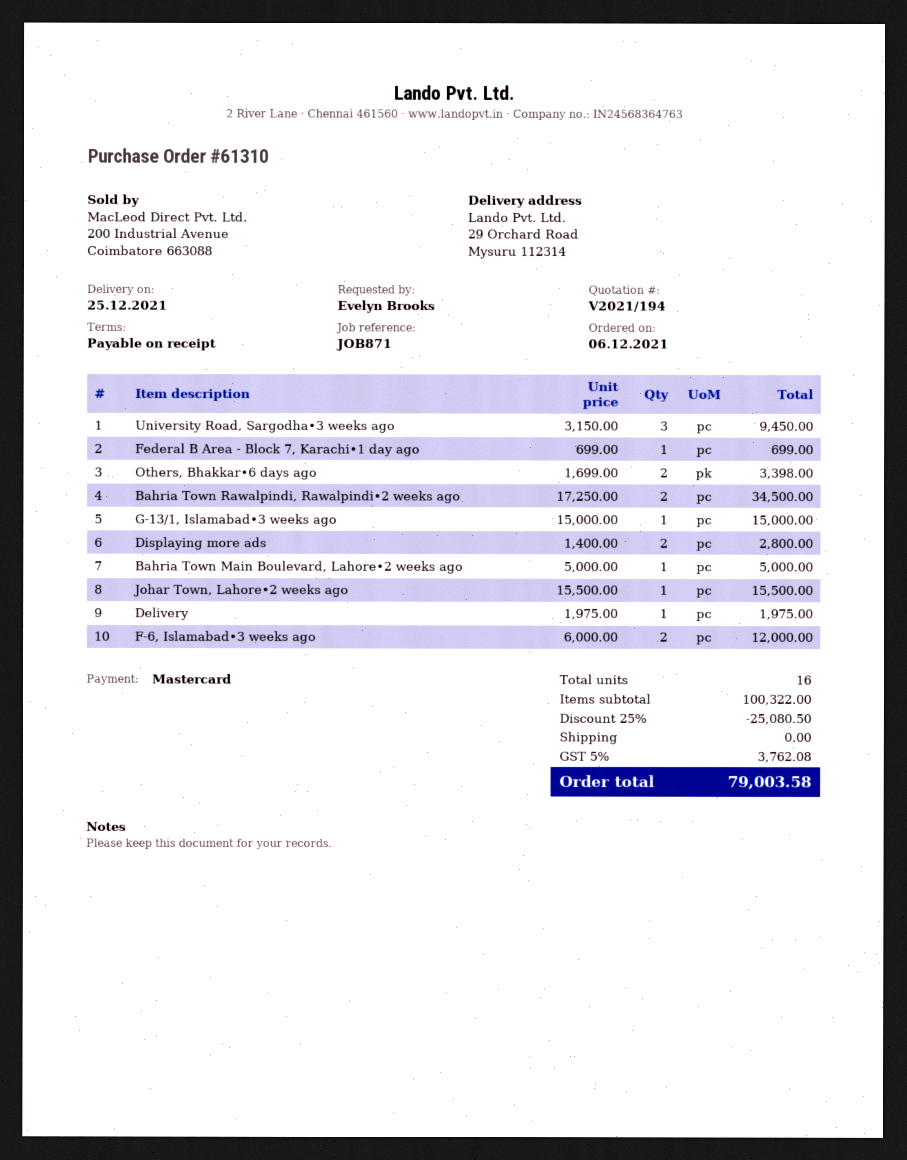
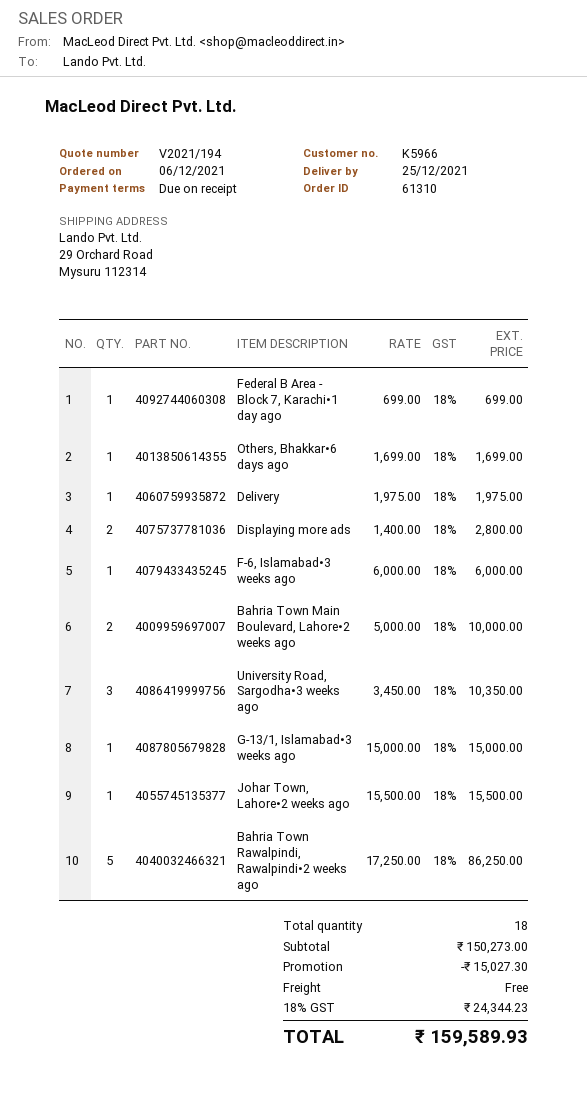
University Road, Sargodha•3 weeks ago: 3 x 3150.00 = 9450.00 -> 3 x 3450.00 = 10350.00
Others, Bhakkar•6 days ago: 2 x 1699.00 = 3398.00 -> 1 x 1699.00 = 1699.00
Bahria Town Rawalpindi, Rawalpindi•2 weeks ago: 2 x 17250.00 = 34500.00 -> 5 x 17250.00 = 86250.00
Bahria Town Main Boulevard, Lahore•2 weeks ago: 1 x 5000.00 = 5000.00 -> 2 x 5000.00 = 10000.00
F-6, Islamabad•3 weeks ago: 2 x 6000.00 = 12000.00 -> 1 x 6000.00 = 6000.00
total quantity: 16 -> 18
subtotal: 100322.00 -> 150273.00
discount: 25080.50 -> 15027.30
tax: 5% = 3762.08 -> 18% = 24344.23
total: 79003.58 -> 159589.93

